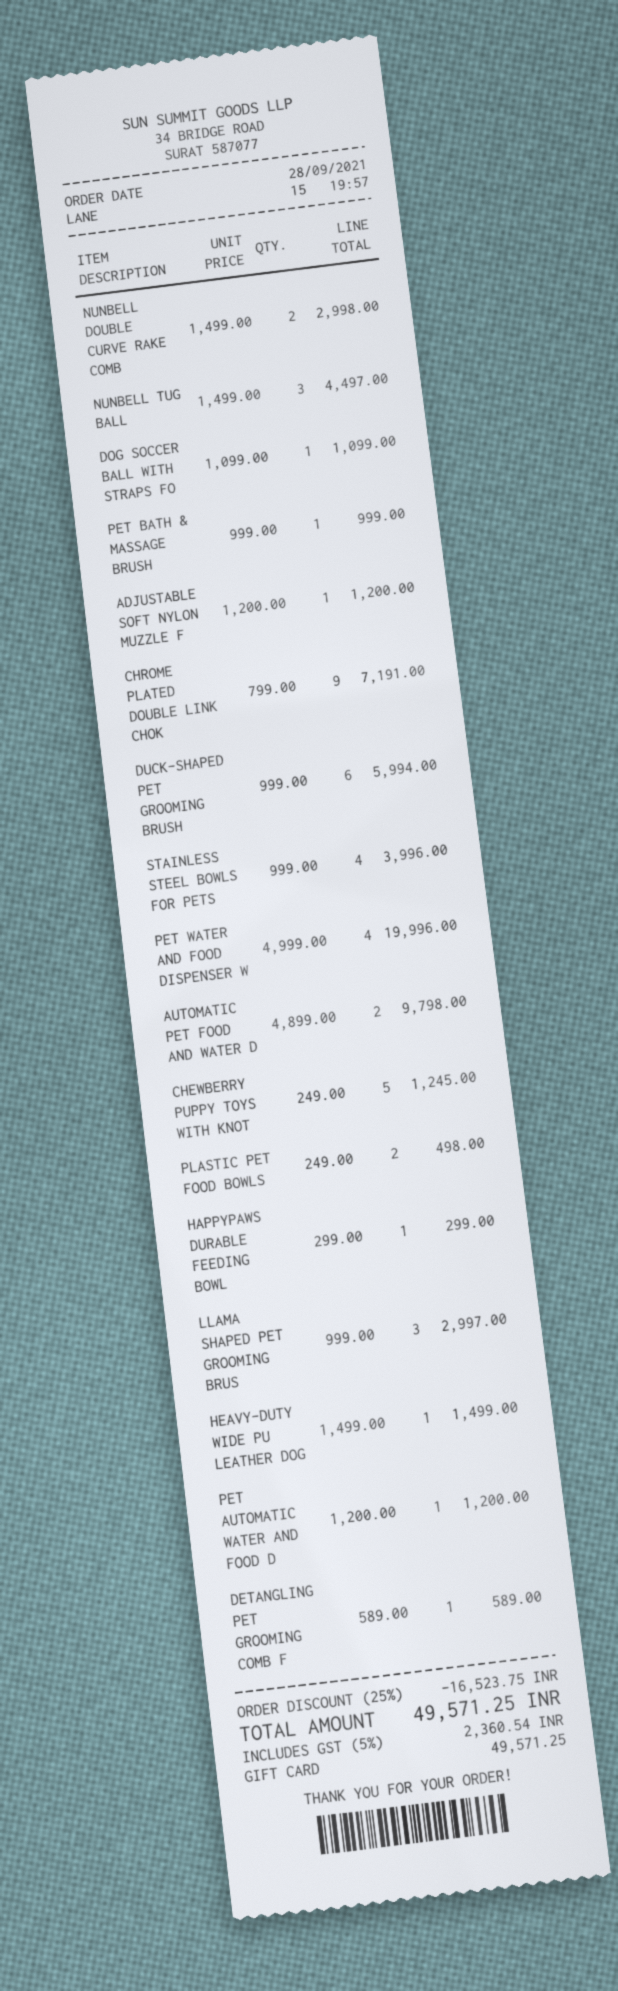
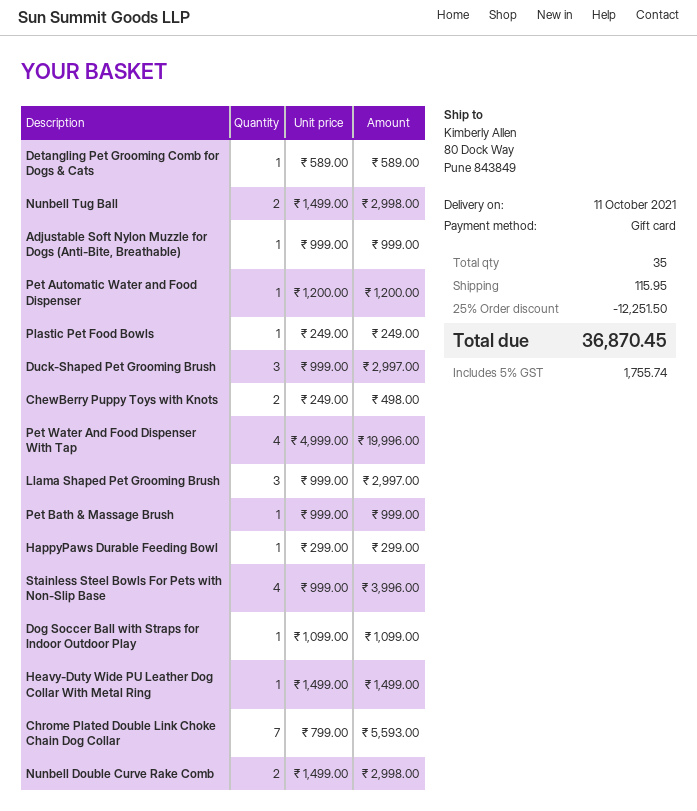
NUNBELL TUG BALL: 3 x 1499.00 = 4497.00 -> 2 x 1499.00 = 2998.00
ADJUSTABLE SOFT NYLON MUZZLE F: 1 x 1200.00 = 1200.00 -> 1 x 999.00 = 999.00
CHROME PLATED DOUBLE LINK CHOK: 9 x 799.00 = 7191.00 -> 7 x 799.00 = 5593.00
DUCK-SHAPED PET GROOMING BRUSH: 6 x 999.00 = 5994.00 -> 3 x 999.00 = 2997.00
AUTOMATIC PET FOOD AND WATER D: 2 x 4899.00 = 9798.00 -> none
CHEWBERRY PUPPY TOYS WITH KNOT: 5 x 249.00 = 1245.00 -> 2 x 249.00 = 498.00
PLASTIC PET FOOD BOWLS: 2 x 249.00 = 498.00 -> 1 x 249.00 = 249.00
discount: 25% = 16523.75 -> 25% = 12251.50
shipping: none -> 115.95
tax: 5% = 2360.54 -> 5% = 1755.74
total: 49571.25 -> 36870.45

